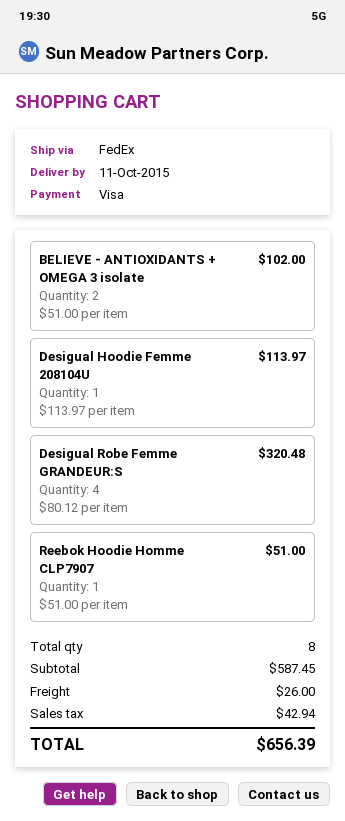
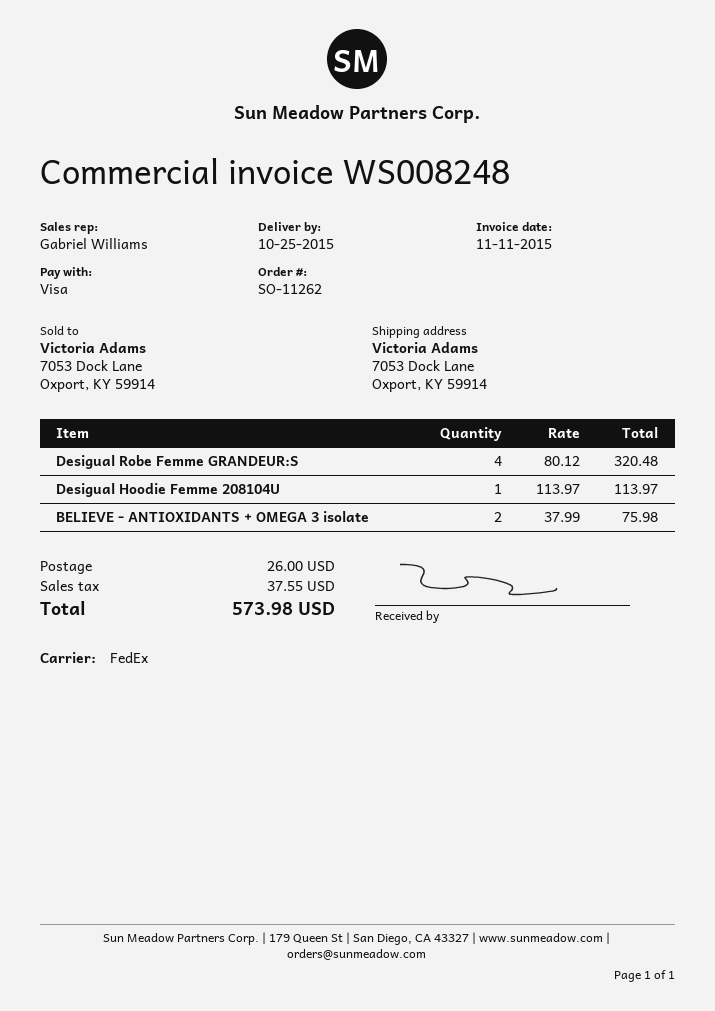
delivery date: 2015-10-11 -> 2015-10-25
BELIEVE - ANTIOXIDANTS + OMEGA 3 isolate: 2 x 51.00 = 102.00 -> 2 x 37.99 = 75.98
Reebok Hoodie Homme CLP7907: 1 x 51.00 = 51.00 -> none
tax: 42.94 -> 37.55
total: 656.39 -> 573.98

